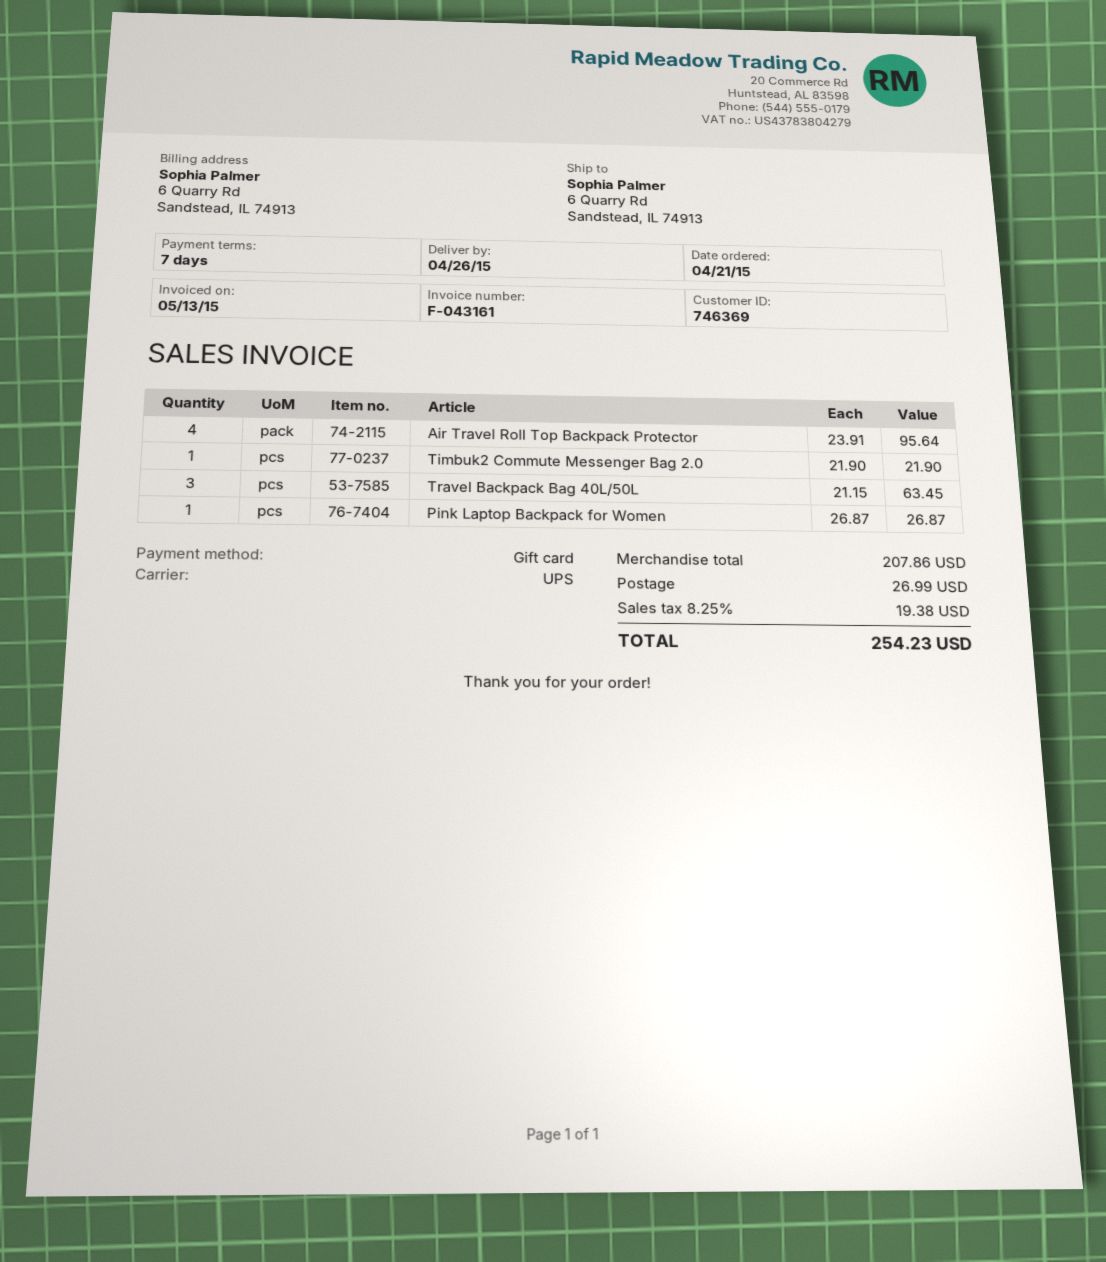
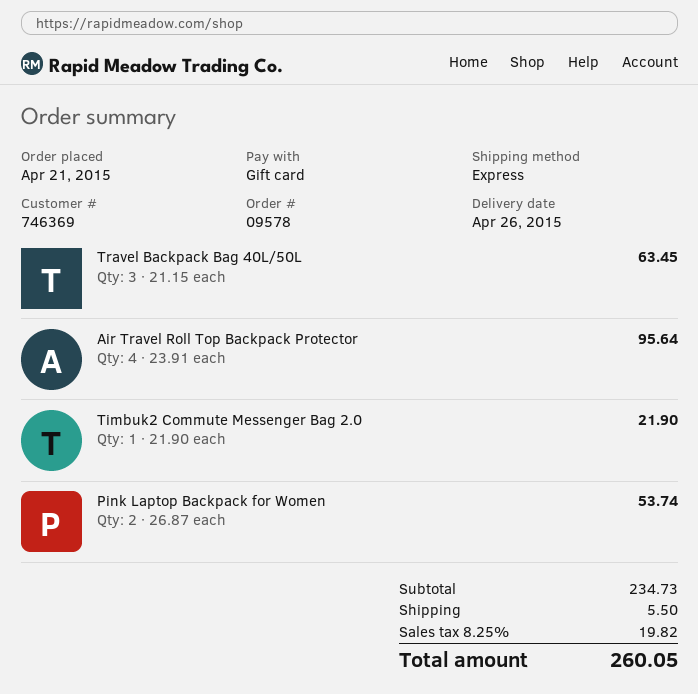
shipping method: UPS -> express
Pink Laptop Backpack for Women: 1 x 26.87 = 26.87 -> 2 x 26.87 = 53.74
subtotal: 207.86 -> 234.73
shipping: 26.99 -> 5.50
tax: 8.25% = 19.38 -> 8.25% = 19.82
total: 254.23 -> 260.05

